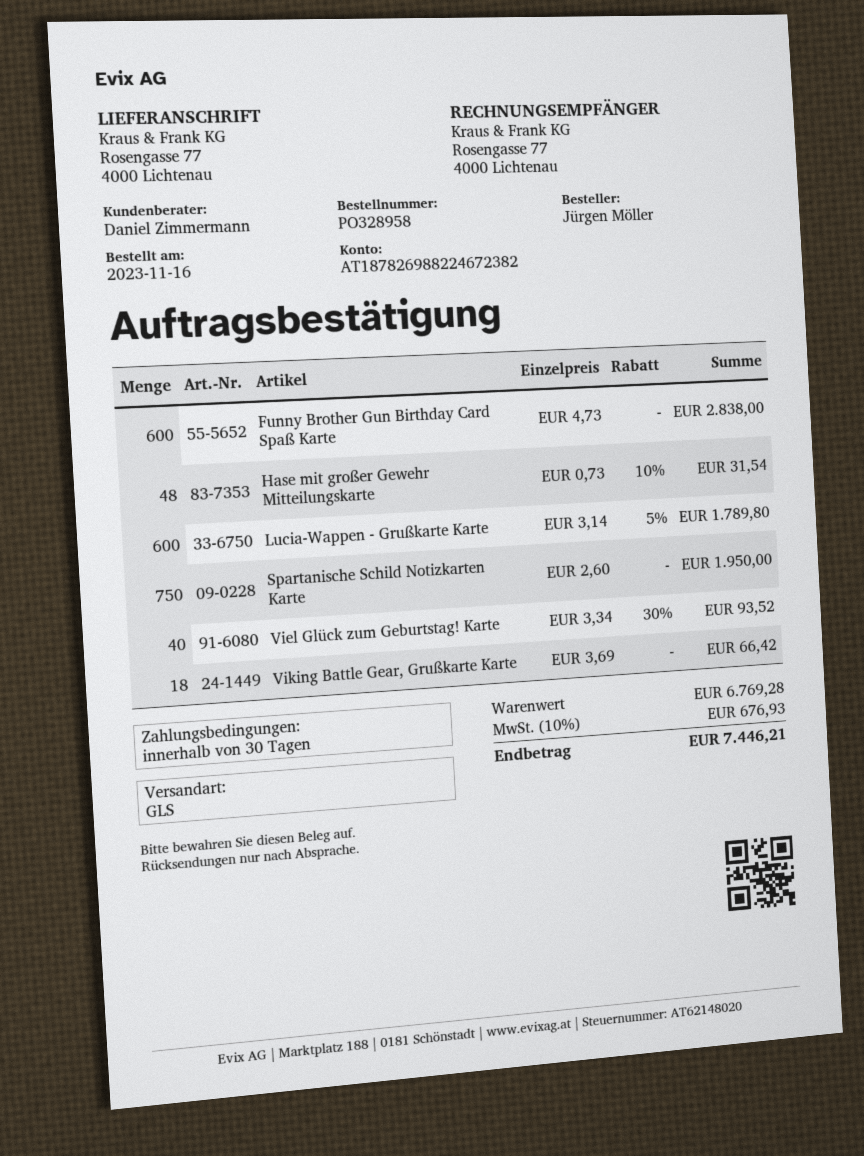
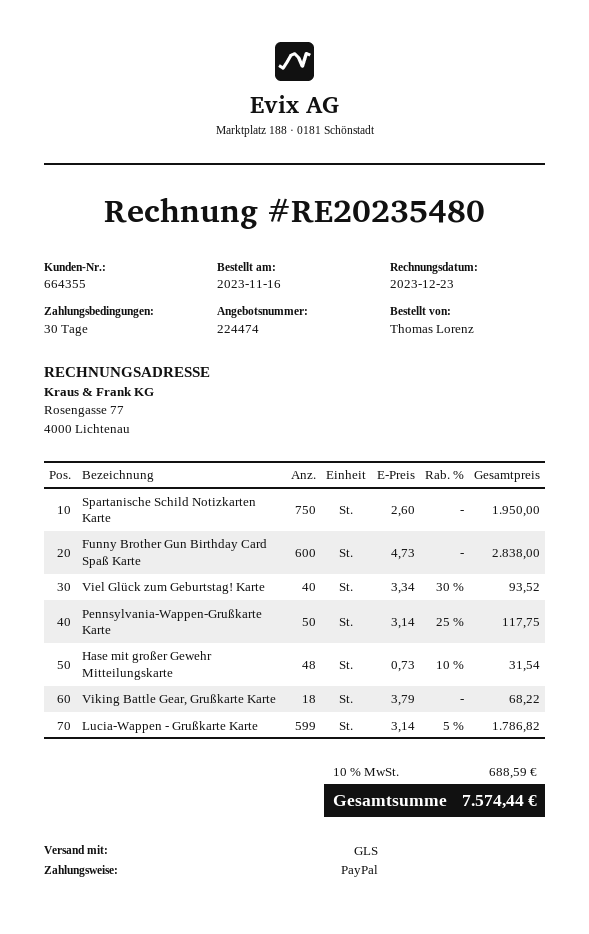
ordered by: Jürgen Möller -> Thomas Lorenz
Lucia-Wappen - Grußkarte Karte: 600 x 3.14 - 5% = 1789.80 -> 599 x 3.14 - 5% = 1786.82
Viking Battle Gear, Grußkarte Karte: 18 x 3.69 = 66.42 -> 18 x 3.79 = 68.22
Pennsylvania-Wappen-Grußkarte Karte: none -> 50 x 3.14 - 25% = 117.75
tax: 10% = 676.93 -> 10% = 688.59
total: 7446.21 -> 7574.44

